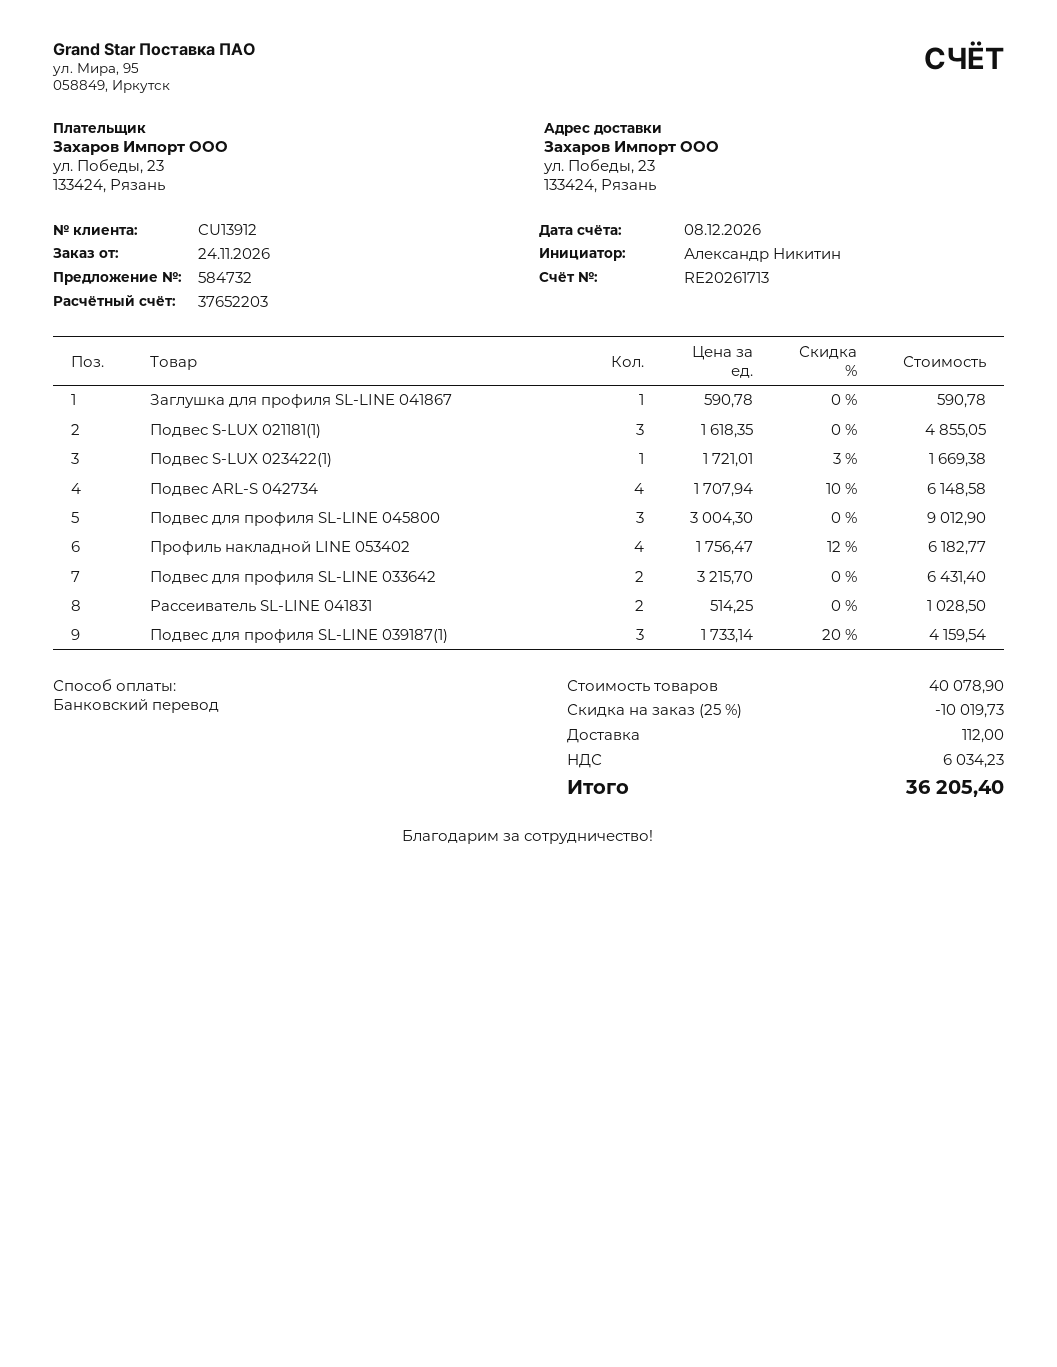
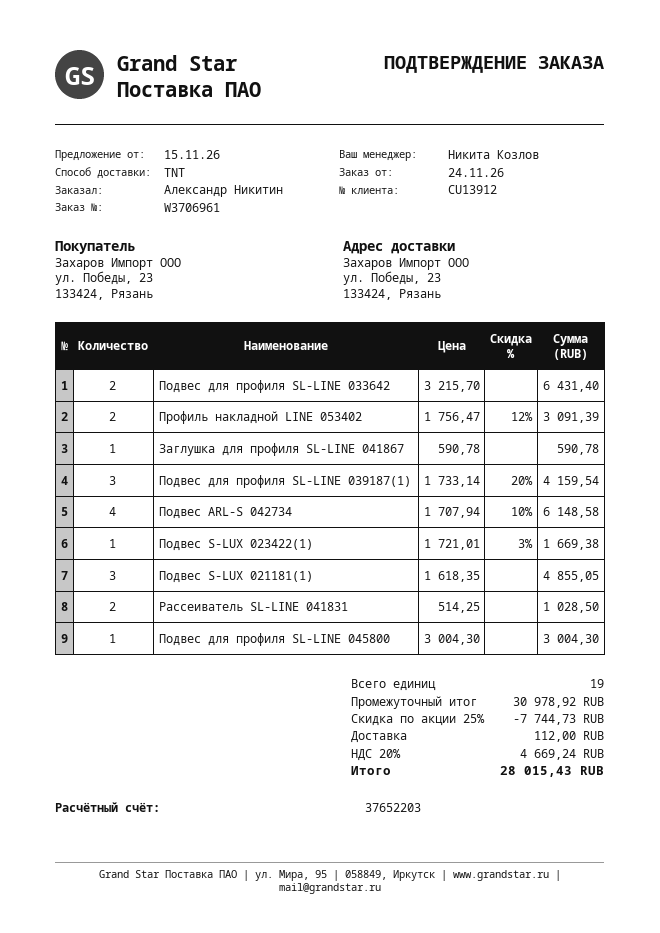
Подвес для профиля SL-LINE 045800: 3 x 3004.30 = 9012.90 -> 1 x 3004.30 = 3004.30
Профиль накладной LINE 053402: 4 x 1756.47 - 12% = 6182.77 -> 2 x 1756.47 - 12% = 3091.39
subtotal: 40078.90 -> 30978.92
discount: 25% = 10019.73 -> 25% = 7744.73
tax: 6034.23 -> 4669.24
total: 36205.40 -> 28015.43

